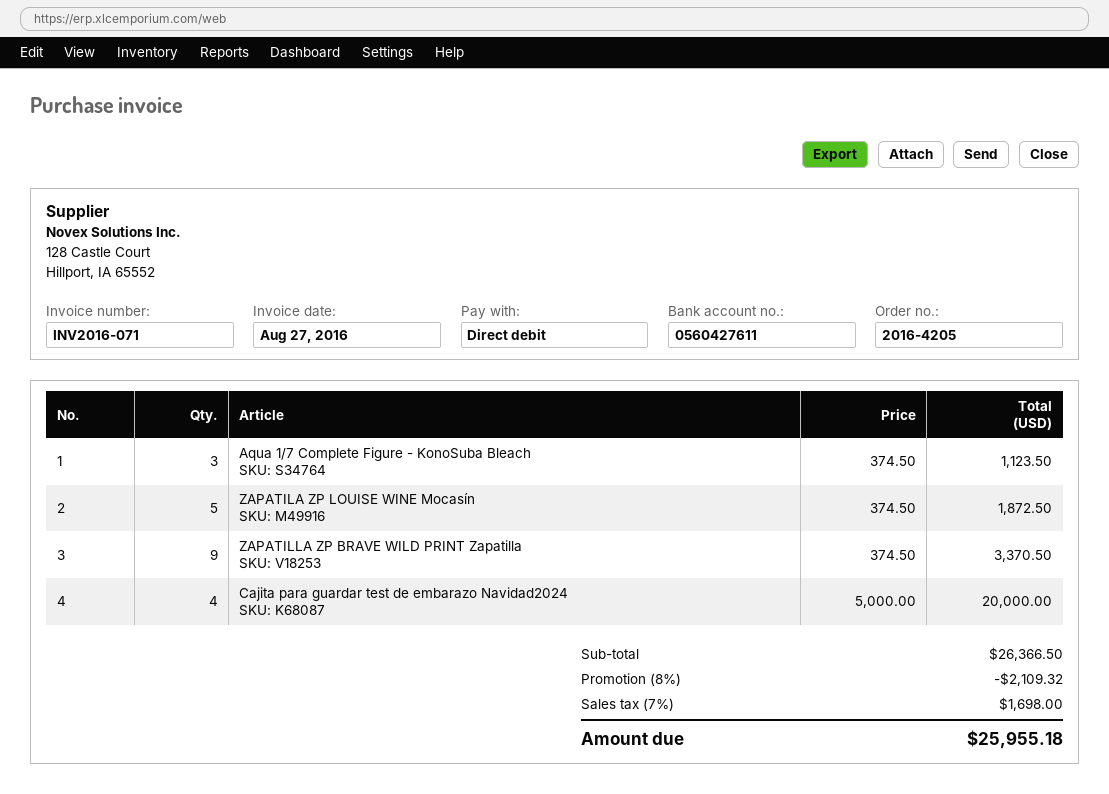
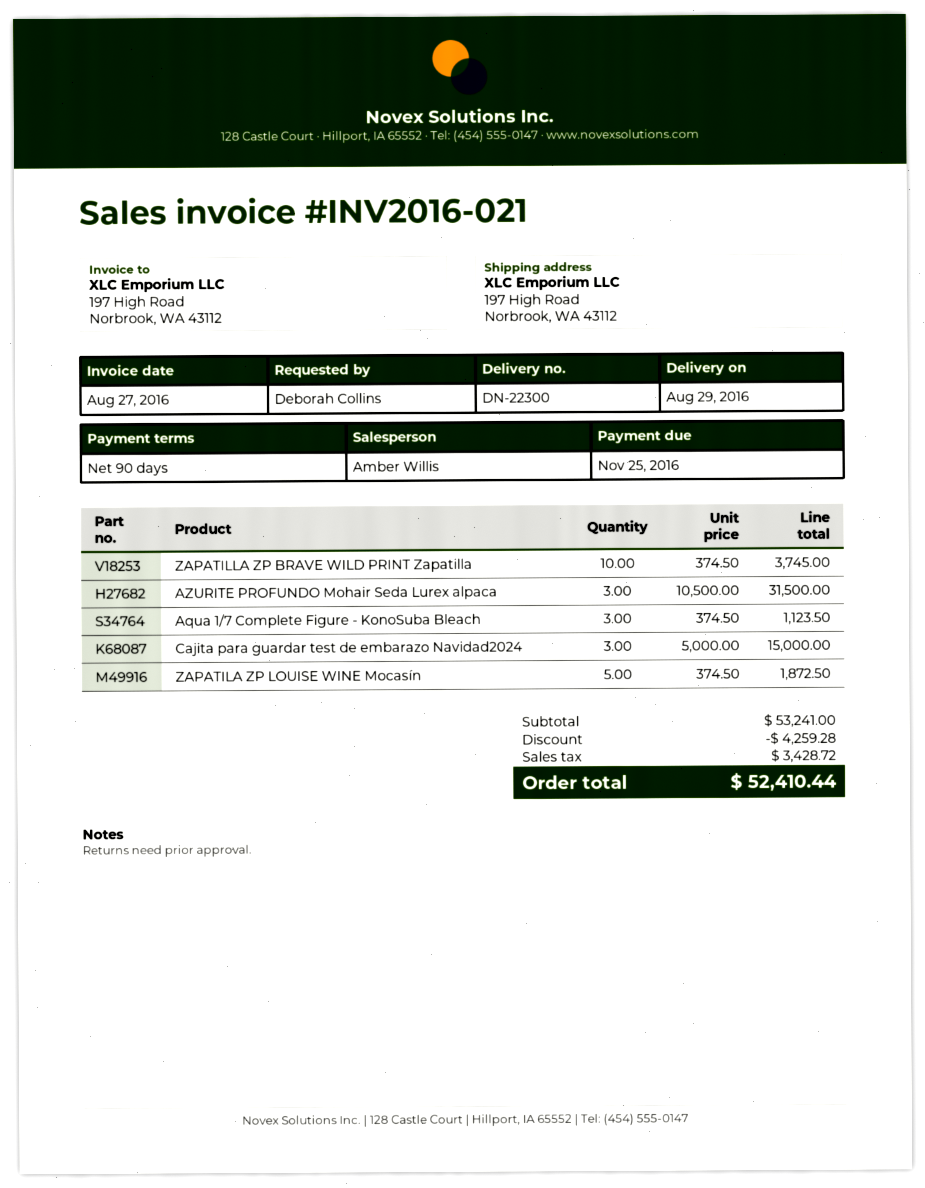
invoice number: INV2016-071 -> INV2016-021
ZAPATILLA ZP BRAVE WILD PRINT Zapatilla: 9 x 374.50 = 3370.50 -> 10 x 374.50 = 3745.00
Cajita para guardar test de embarazo Navidad2024: 4 x 5000.00 = 20000.00 -> 3 x 5000.00 = 15000.00
AZURITE PROFUNDO Mohair Seda Lurex alpaca: none -> 3 x 10500.00 = 31500.00
subtotal: 26366.50 -> 53241.00
discount: 2109.32 -> 4259.28
tax: 1698.00 -> 3428.72
total: 25955.18 -> 52410.44

